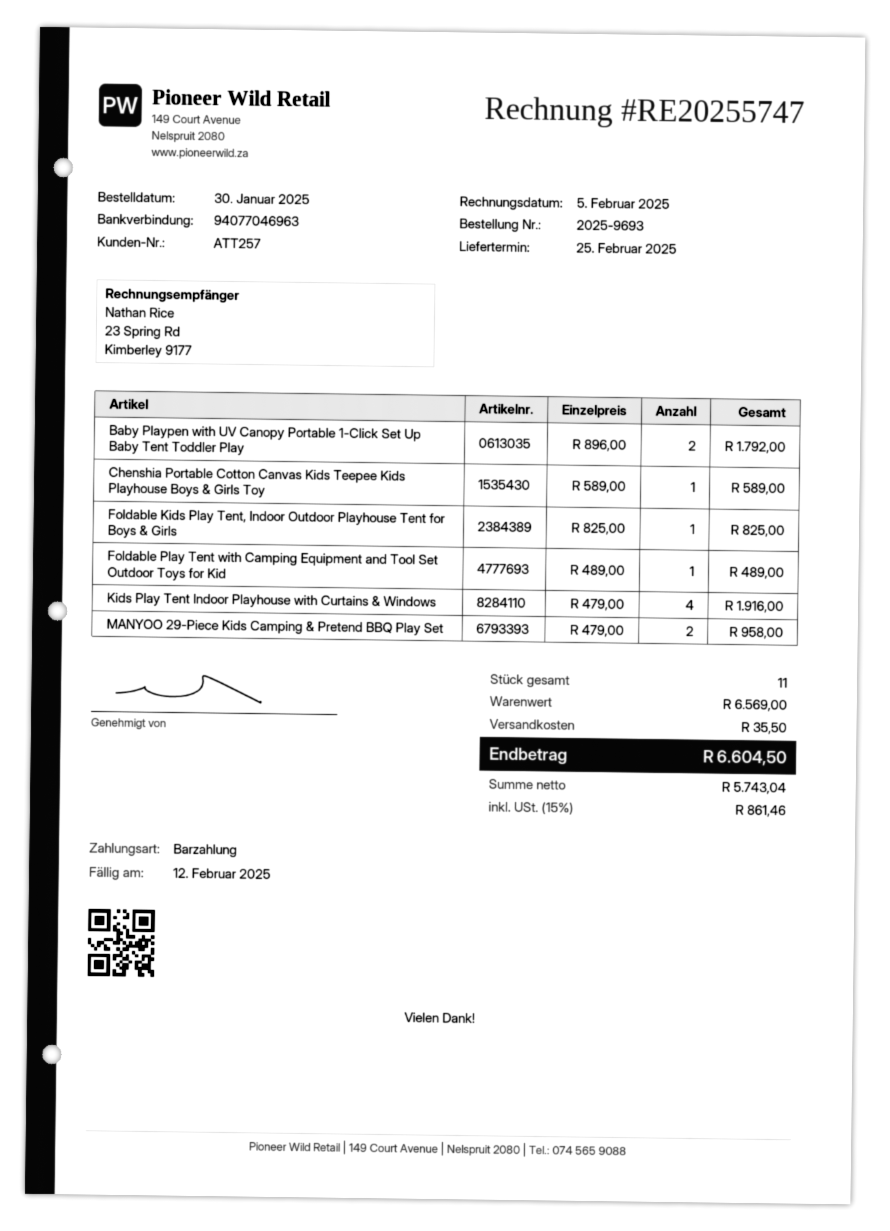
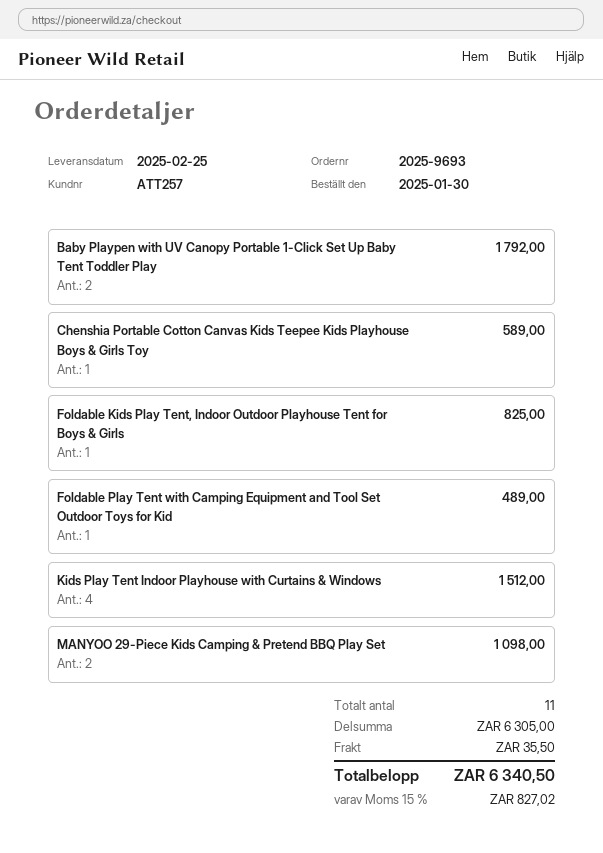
Kids Play Tent Indoor Playhouse with Curtains & Windows: 4 for 1916.00 -> 4 for 1512.00
MANYOO 29-Piece Kids Camping & Pretend BBQ Play Set: 2 for 958.00 -> 2 for 1098.00
subtotal: 6569.00 -> 6305.00
tax: 15% = 861.46 -> 15% = 827.02
total: 6604.50 -> 6340.50

